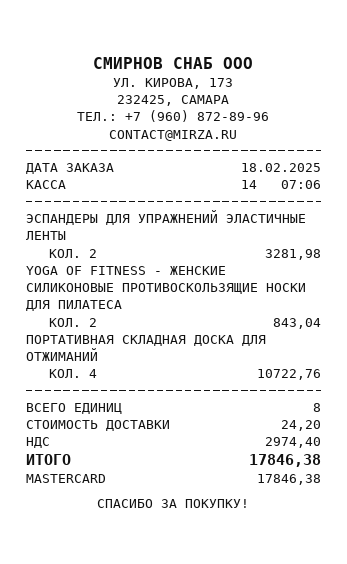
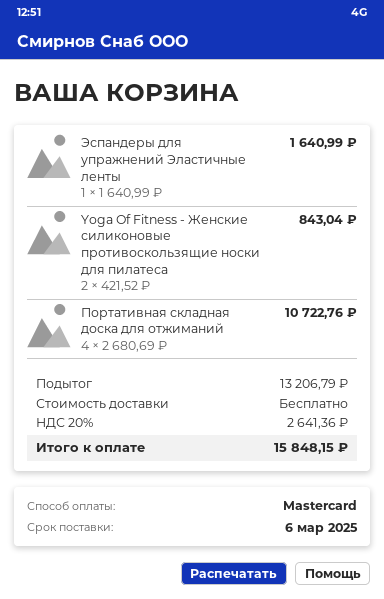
ЭСПАНДЕРЫ ДЛЯ УПРАЖНЕНИЙ ЭЛАСТИЧНЫЕ ЛЕНТЫ: 2 for 3281.98 -> 1 for 1640.99
shipping: 24.20 -> 0.00
tax: 2974.40 -> 2641.36
total: 17846.38 -> 15848.15

